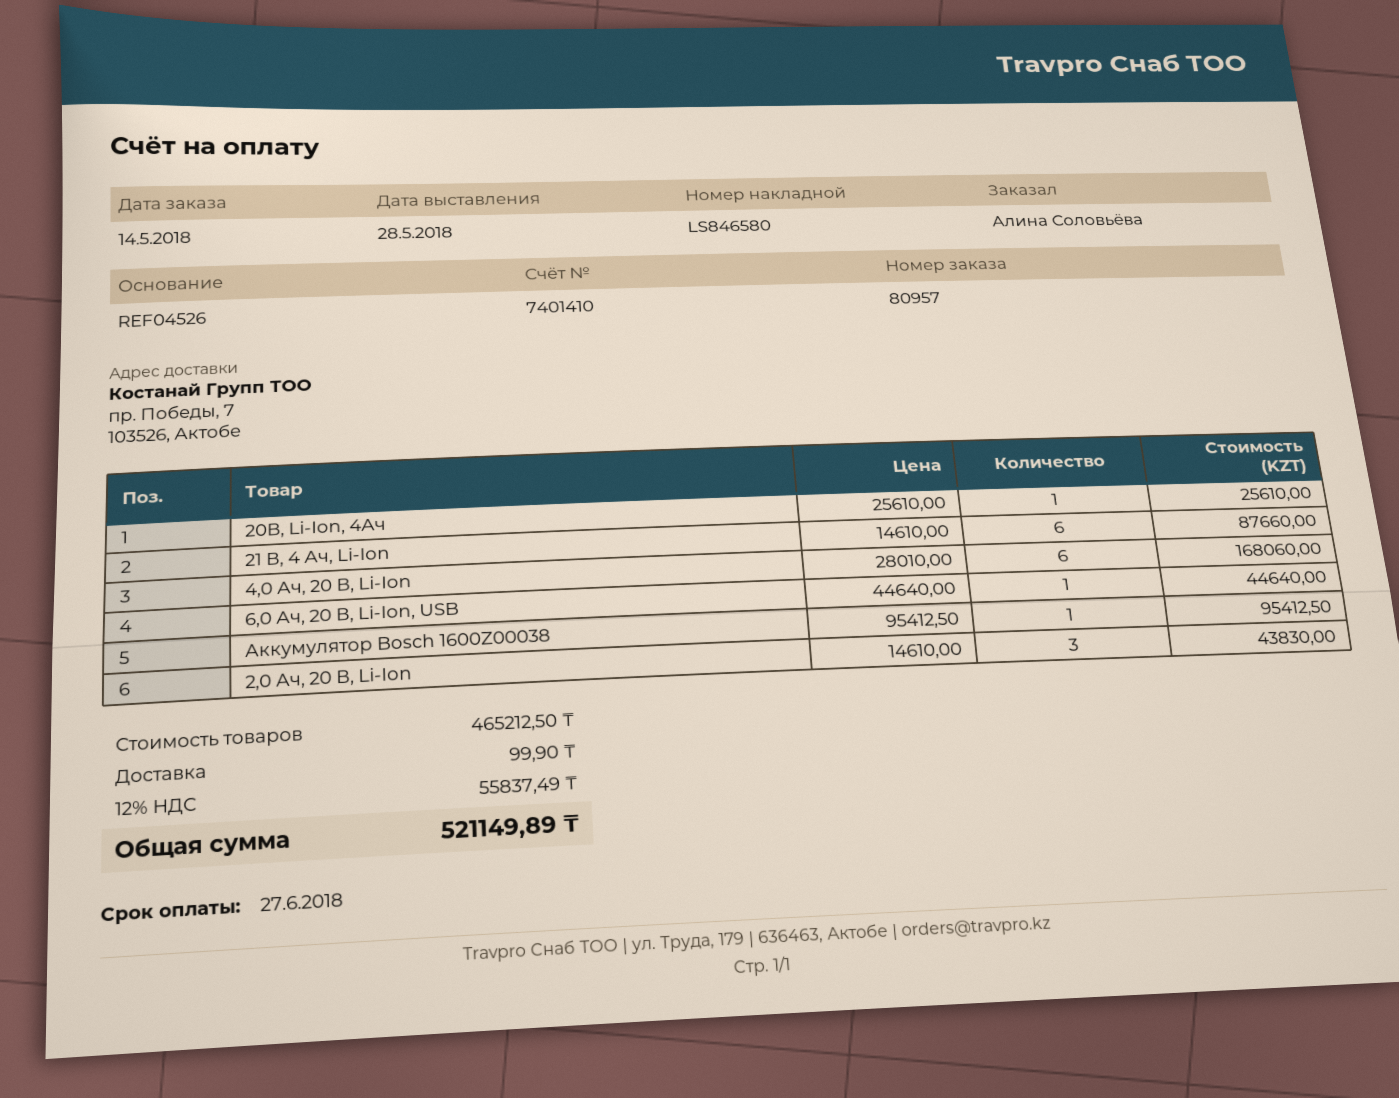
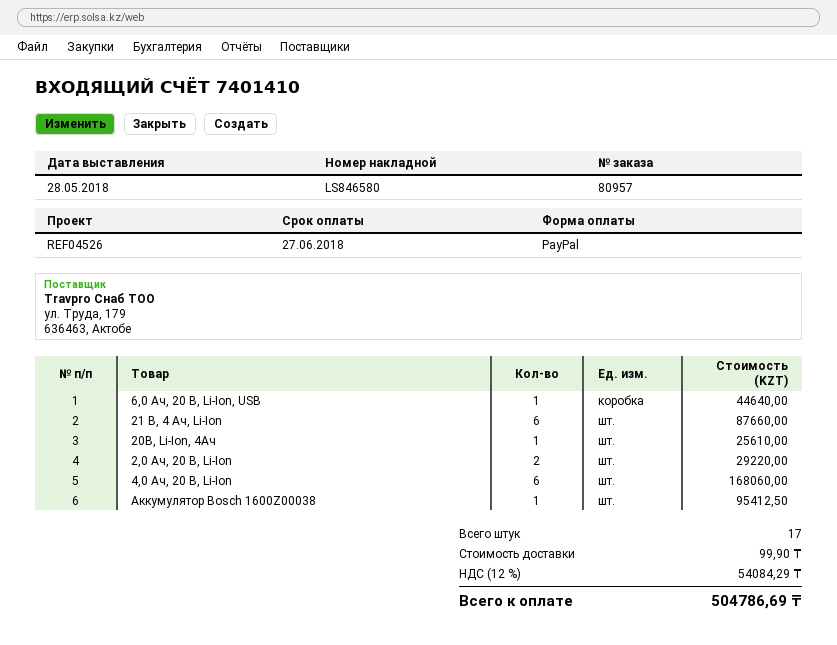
2,0 Ач, 20 В, Li-Ion: 3 for 43830.00 -> 2 for 29220.00
tax: 12% = 55837.49 -> 12% = 54084.29
total: 521149.89 -> 504786.69

